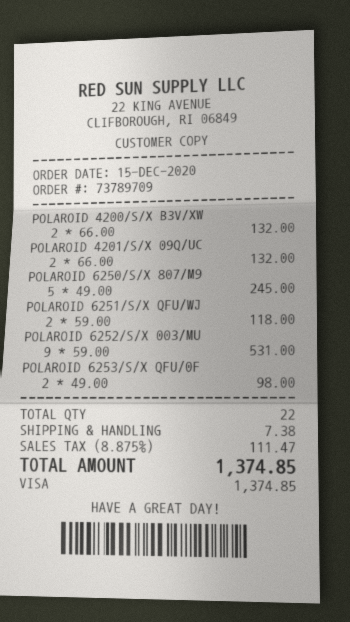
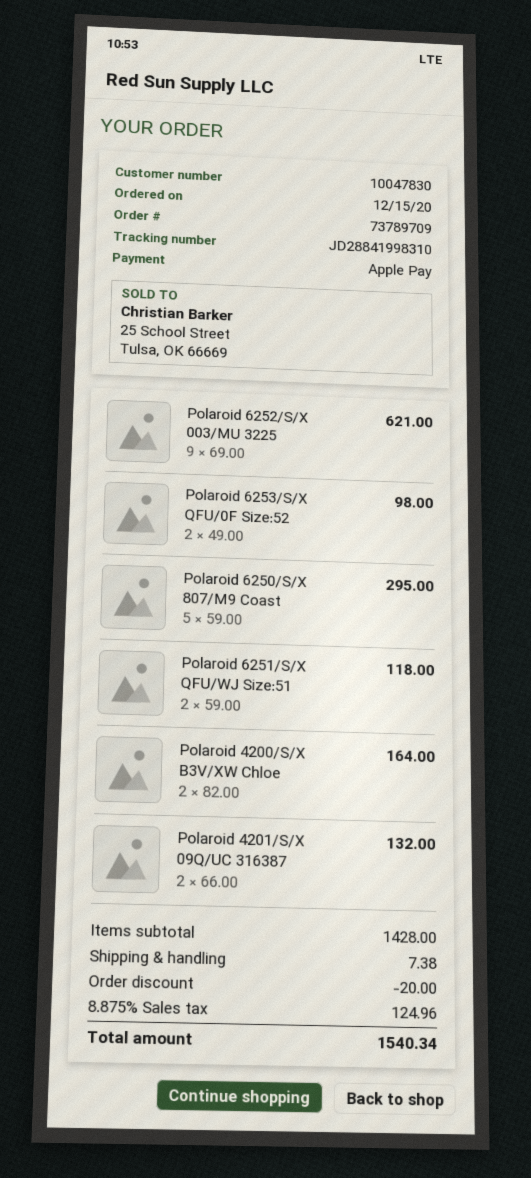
payment method: Visa -> Apple Pay
POLAROID 4200/S/X B3V/XW: 2 x 66.00 = 132.00 -> 2 x 82.00 = 164.00
POLAROID 6250/S/X 807/M9: 5 x 49.00 = 245.00 -> 5 x 59.00 = 295.00
POLAROID 6252/S/X 003/MU: 9 x 59.00 = 531.00 -> 9 x 69.00 = 621.00
discount: none -> 20.00
tax: 8.875% = 111.47 -> 8.875% = 124.96
total: 1374.85 -> 1540.34

